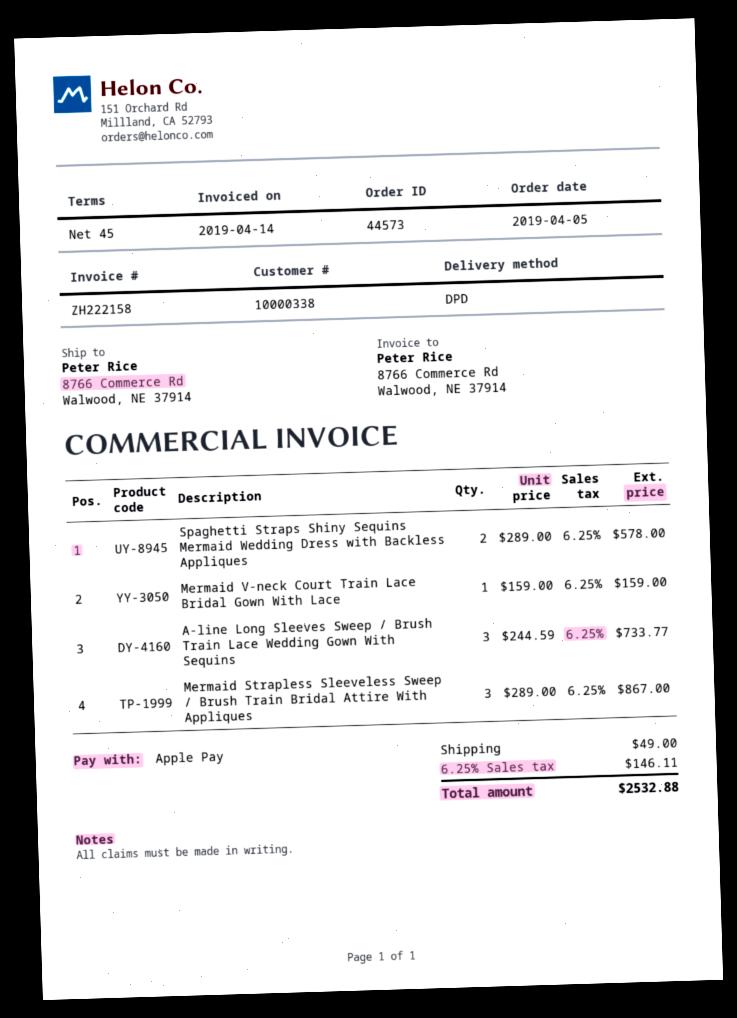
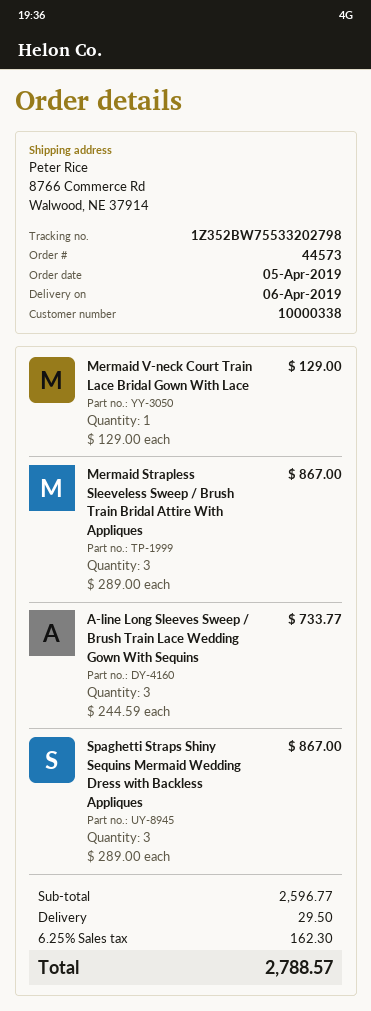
Spaghetti Straps Shiny Sequins Mermaid Wedding Dress with Backless Appliques: 2 x 289.00 = 578.00 -> 3 x 289.00 = 867.00
Mermaid V-neck Court Train Lace Bridal Gown With Lace: 1 x 159.00 = 159.00 -> 1 x 129.00 = 129.00
shipping: 49.00 -> 29.50
tax: 6.25% = 146.11 -> 6.25% = 162.30
total: 2532.88 -> 2788.57

